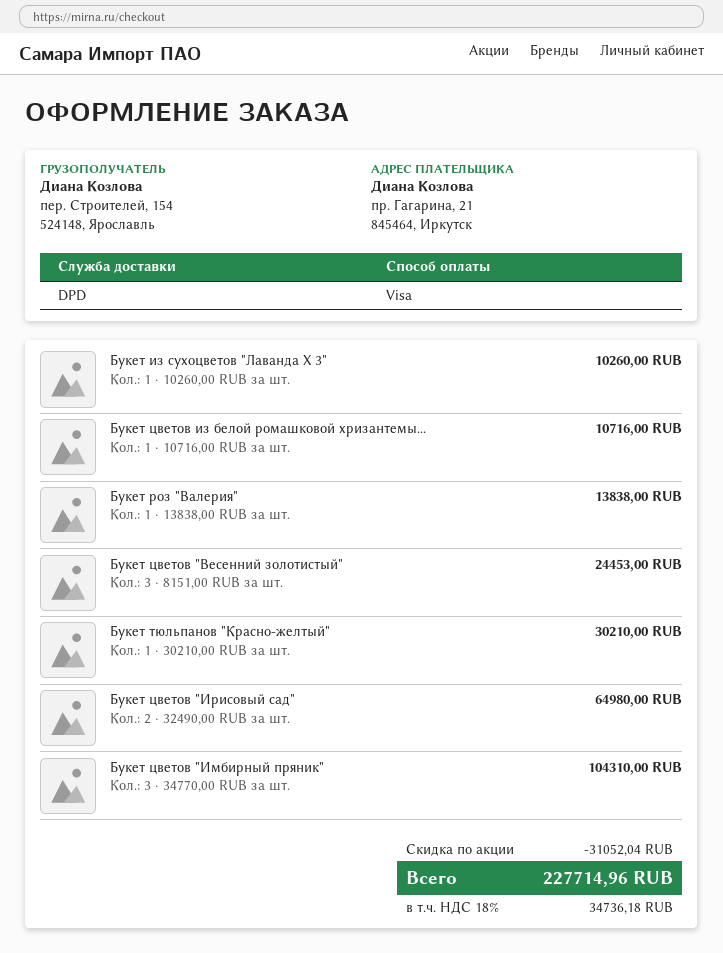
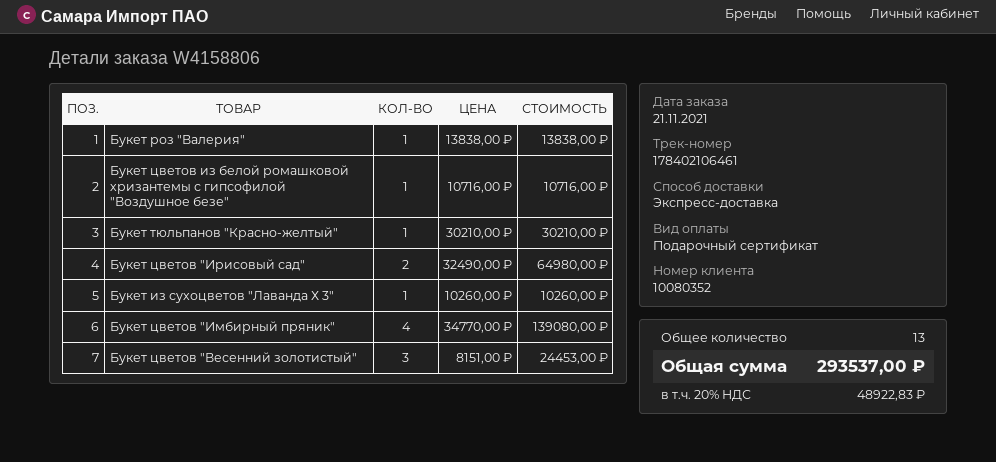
payment method: Visa -> gift card
shipping method: DPD -> express
Букет цветов "Имбирный пряник": 3 x 34770.00 = 104310.00 -> 4 x 34770.00 = 139080.00
discount: 31052.04 -> none
tax: 18% = 34736.18 -> 20% = 48922.83
total: 227714.96 -> 293537.00

